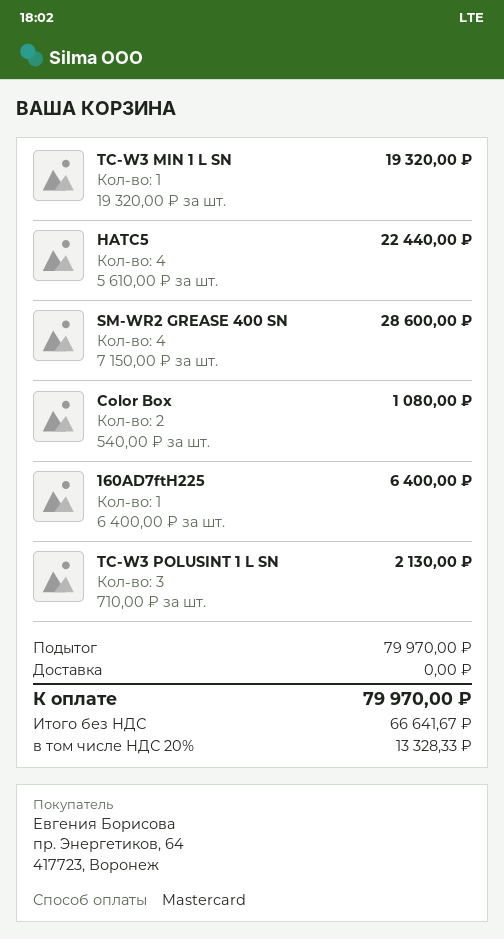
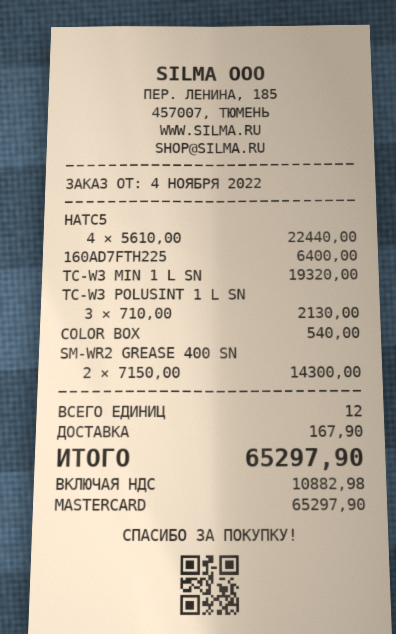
SM-WR2 GREASE 400 SN: 4 x 7150.00 = 28600.00 -> 2 x 7150.00 = 14300.00
Color Box: 2 x 540.00 = 1080.00 -> 1 x 540.00 = 540.00
shipping: 0.00 -> 167.90
tax: 13328.33 -> 10882.98
total: 79970.00 -> 65297.90

